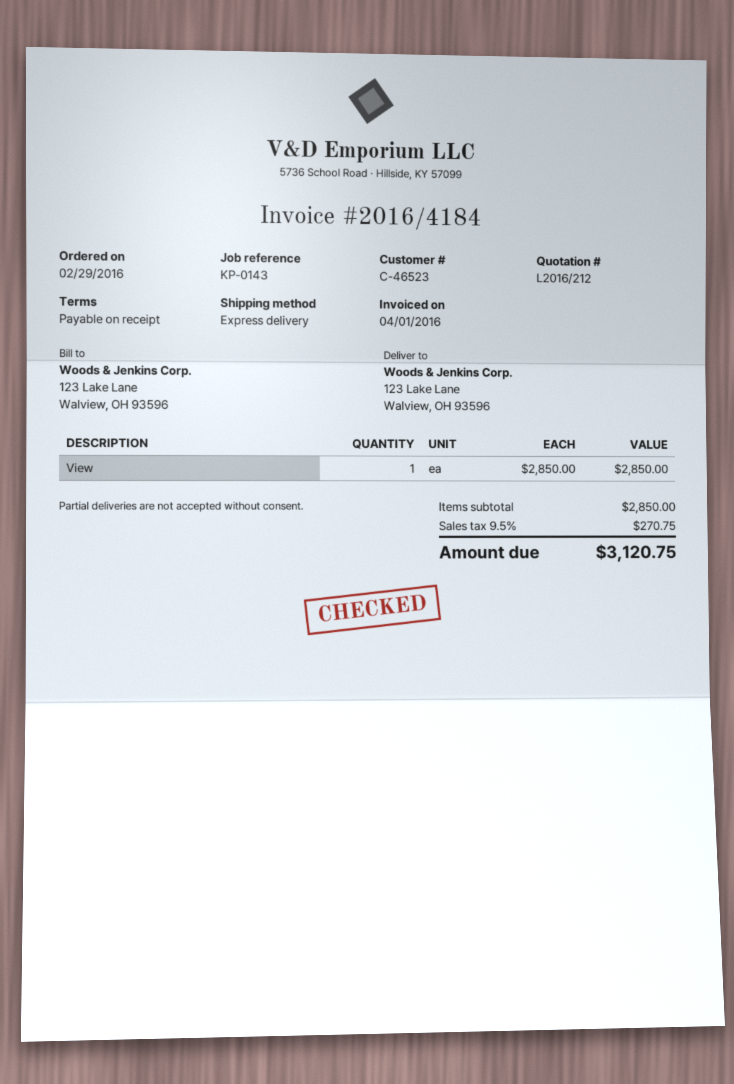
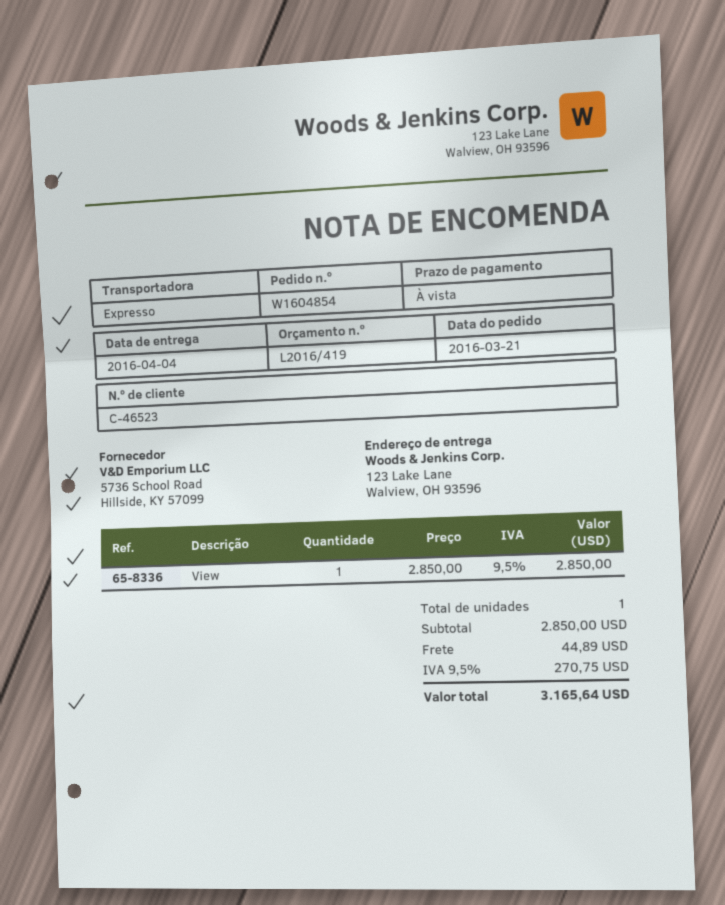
quote number: L2016/212 -> L2016/419
order date: 2016-02-29 -> 2016-03-21
shipping: none -> 44.89
total: 3120.75 -> 3165.64

